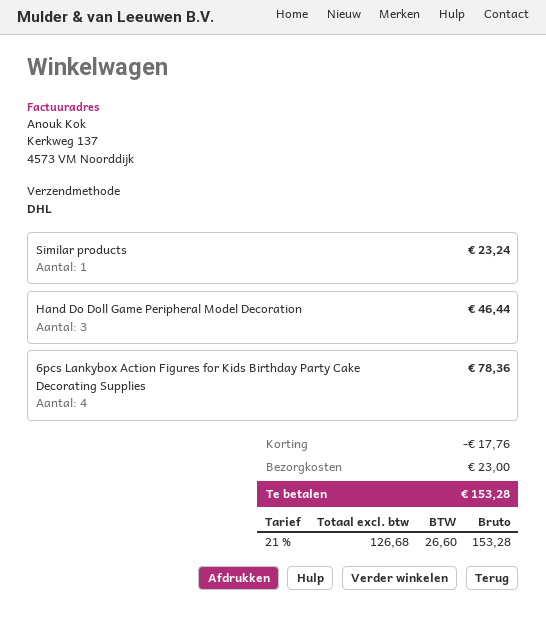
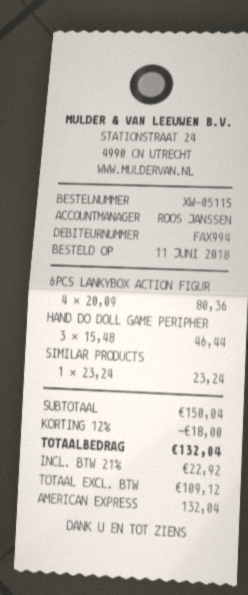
6pcs Lankybox Action Figures for Kids Birthday Party Cake Decorating Supplies: 4 for 78.36 -> 4 for 80.36
discount: 17.76 -> 18.00
shipping: 23.00 -> none
net: 126.68 -> 109.12
tax: 21% = 26.60 -> 21% = 22.92
total: 153.28 -> 132.04

